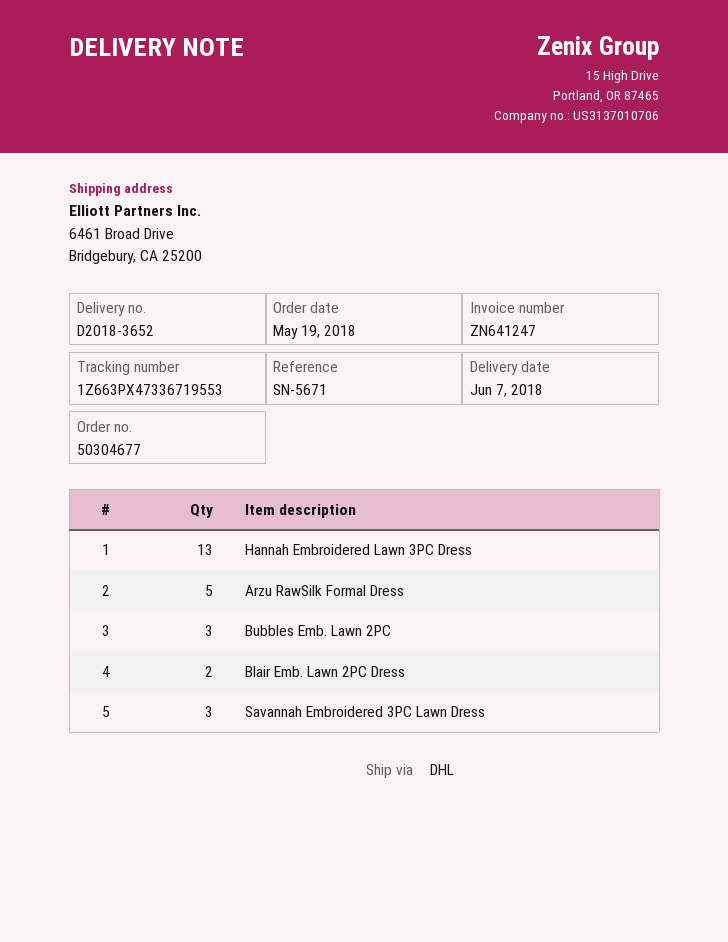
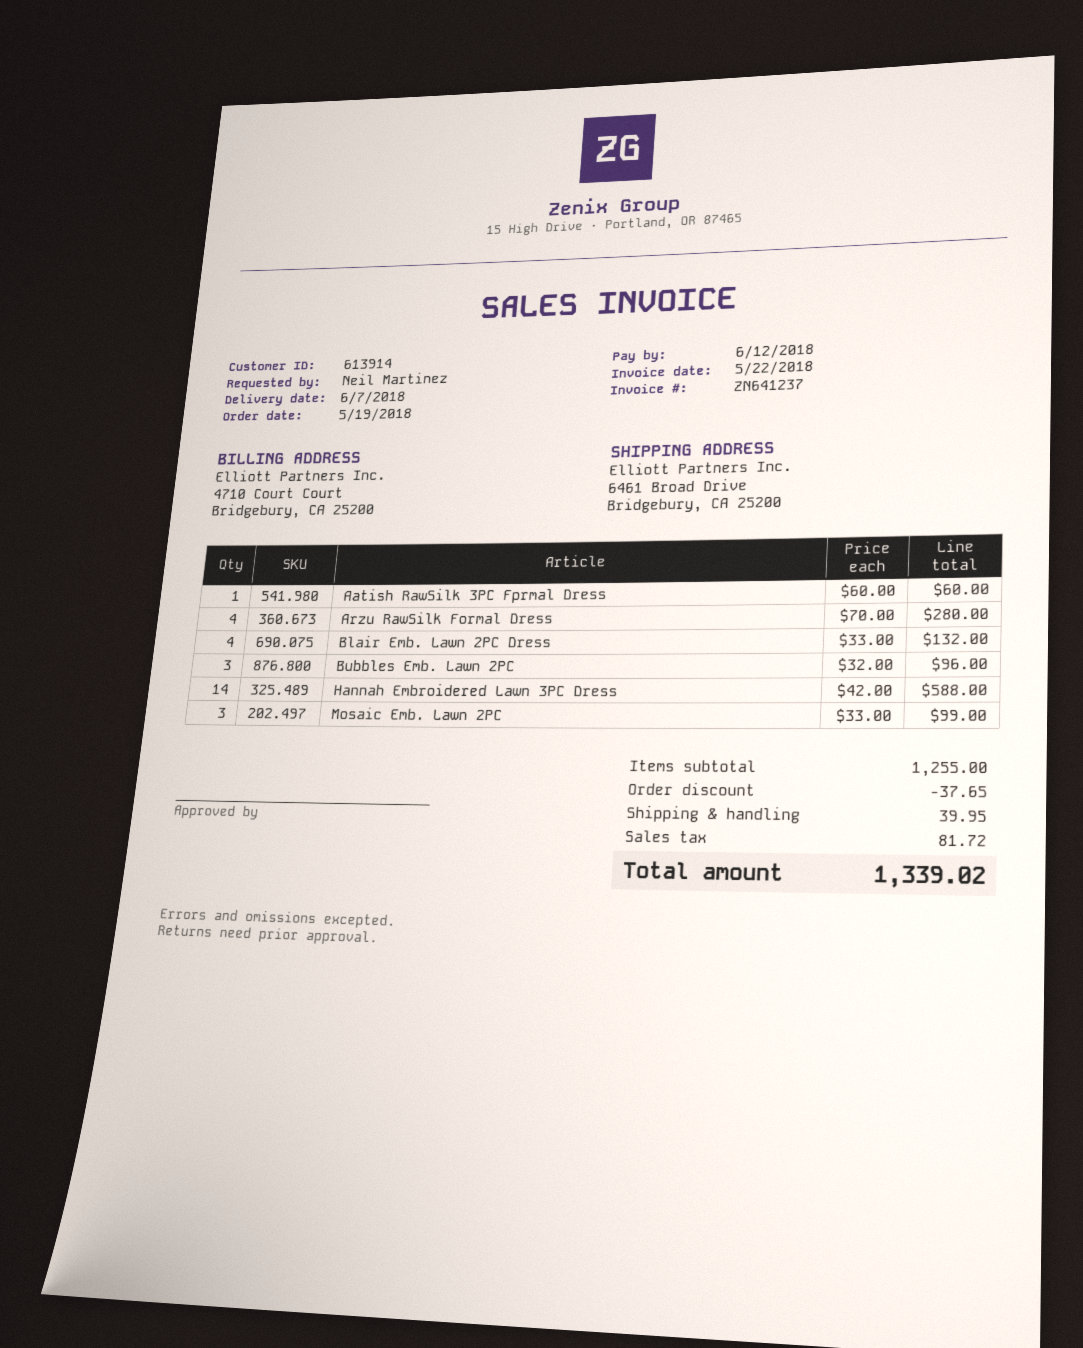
invoice number: ZN641247 -> ZN641237
Hannah Embroidered Lawn 3PC Dress: 13 -> 14
Arzu RawSilk Formal Dress: 5 -> 4
Blair Emb. Lawn 2PC Dress: 2 -> 4
Savannah Embroidered 3PC Lawn Dress: 3 -> none
Aatish RawSilk 3PC Fprmal Dress: none -> 1
Mosaic Emb. Lawn 2PC: none -> 3

